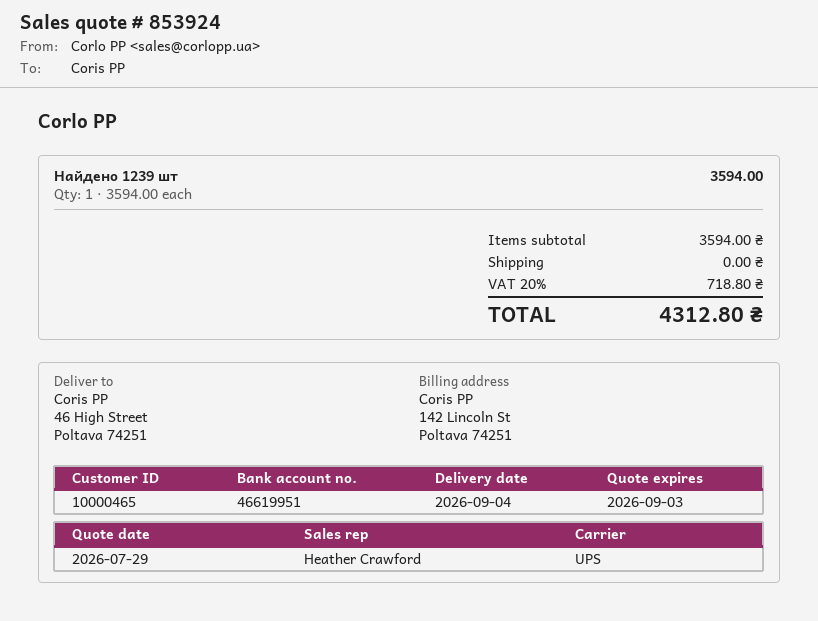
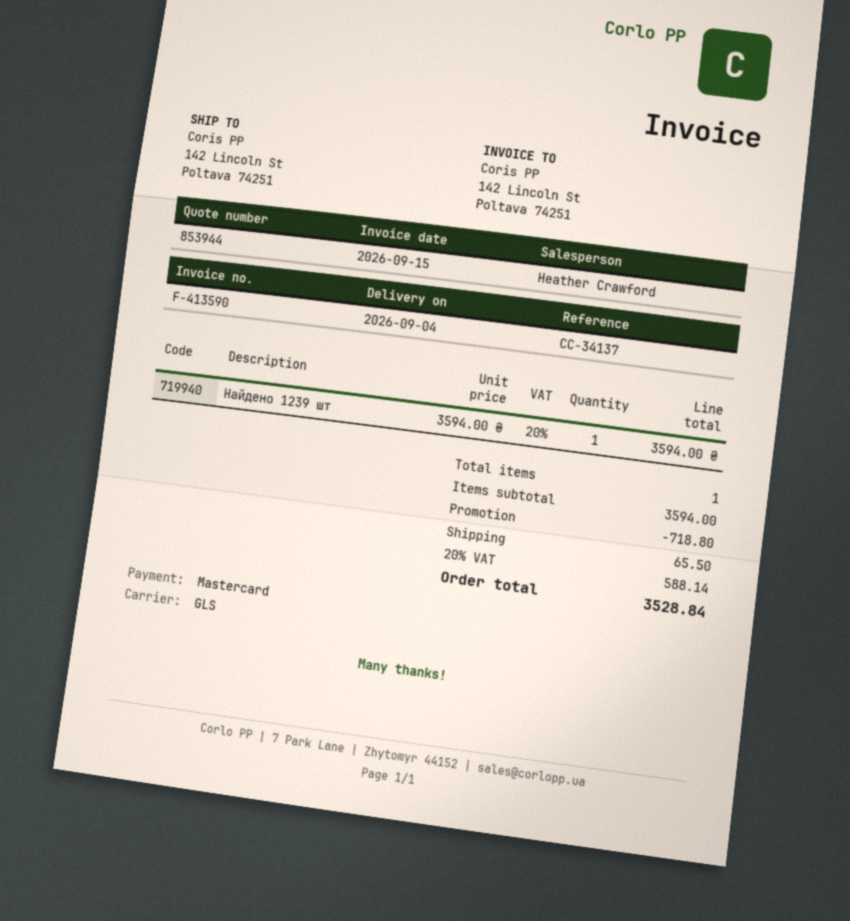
quote number: 853924 -> 853944
shipping method: UPS -> GLS
ship to: 46 High Street, Poltava 74251 -> 142 Lincoln St, Poltava 74251
discount: none -> 718.80
shipping: 0.00 -> 65.50
tax: 20% = 718.80 -> 20% = 588.14
total: 4312.80 -> 3528.84

